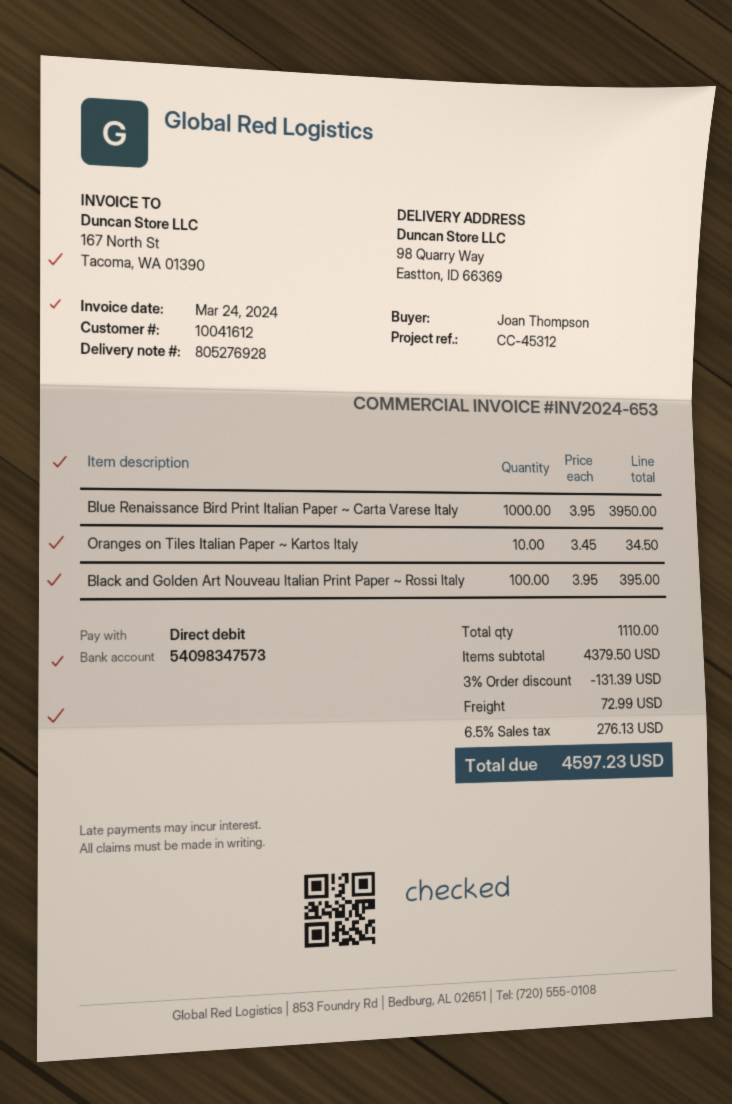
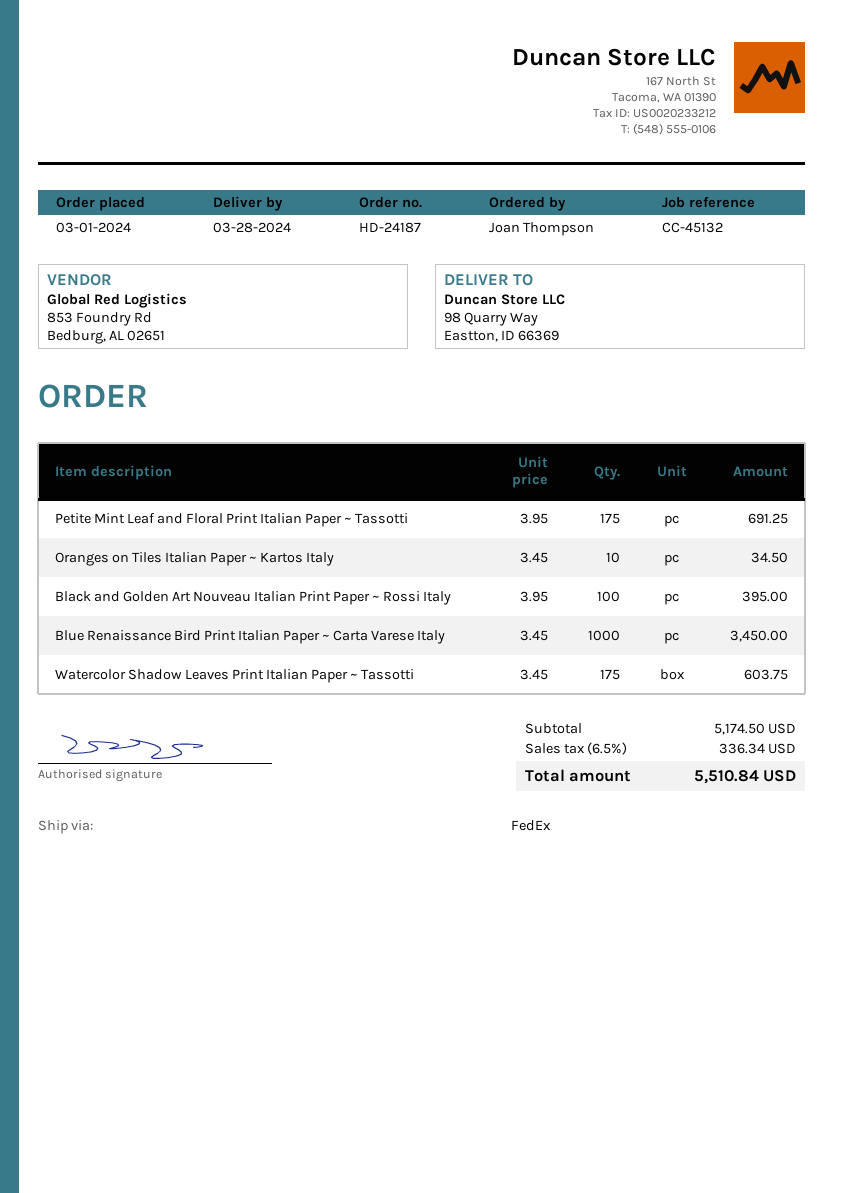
reference: CC-45312 -> CC-45132
Blue Renaissance Bird Print Italian Paper ~ Carta Varese Italy: 1000 x 3.95 = 3950.00 -> 1000 x 3.45 = 3450.00
Petite Mint Leaf and Floral Print Italian Paper ~ Tassotti: none -> 175 x 3.95 = 691.25
Watercolor Shadow Leaves Print Italian Paper ~ Tassotti: none -> 175 x 3.45 = 603.75
subtotal: 4379.50 -> 5174.50
discount: 3% = 131.39 -> none
shipping: 72.99 -> none
tax: 6.5% = 276.13 -> 6.5% = 336.34
total: 4597.23 -> 5510.84

